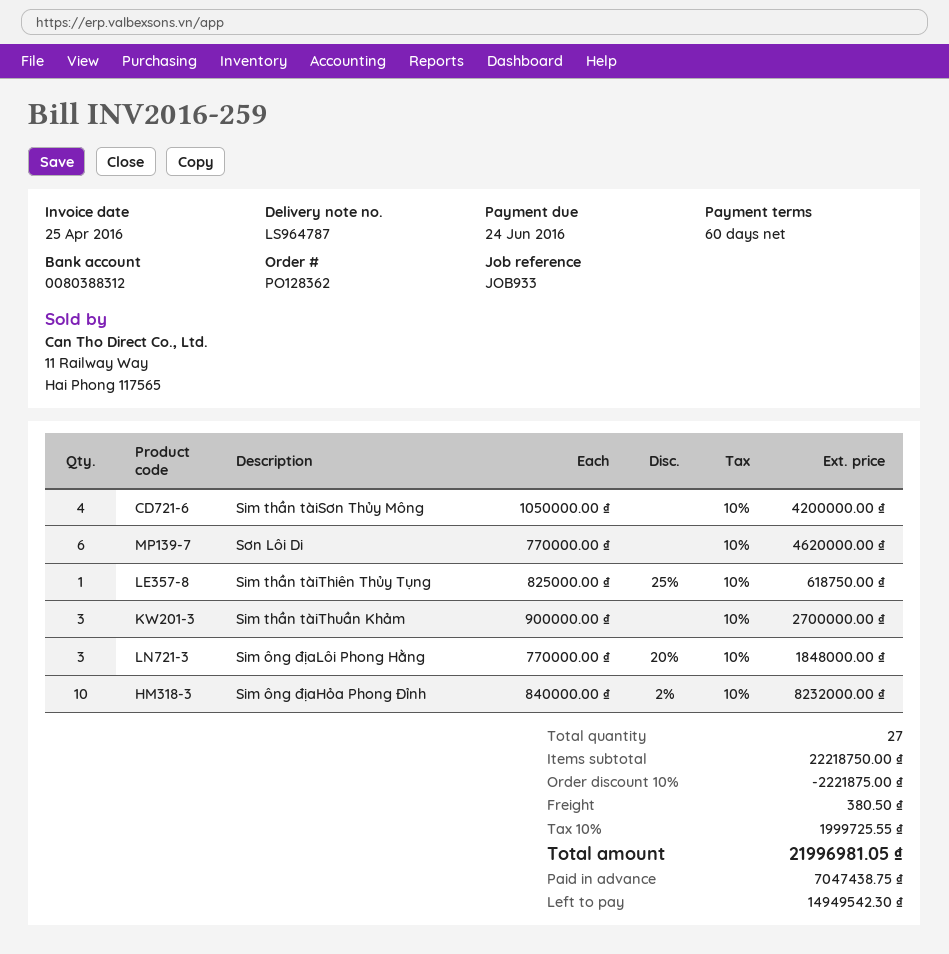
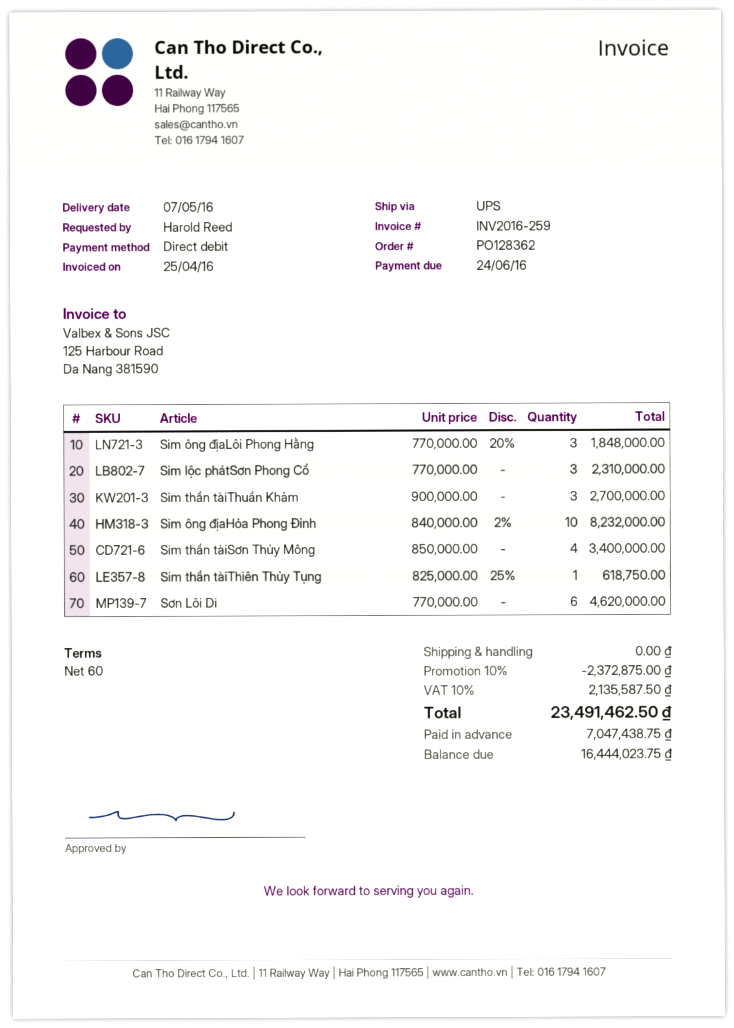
Sim thần tàiSơn Thủy Mông: 4 x 1050000.00 = 4200000.00 -> 4 x 850000.00 = 3400000.00
Sim lộc phátSơn Phong Cổ: none -> 3 x 770000.00 = 2310000.00
discount: 10% = 2221875.00 -> 10% = 2372875.00
shipping: 380.50 -> 0.00
tax: 10% = 1999725.55 -> 10% = 2135587.50
total: 21996981.05 -> 23491462.50
balance: 14949542.30 -> 16444023.75

